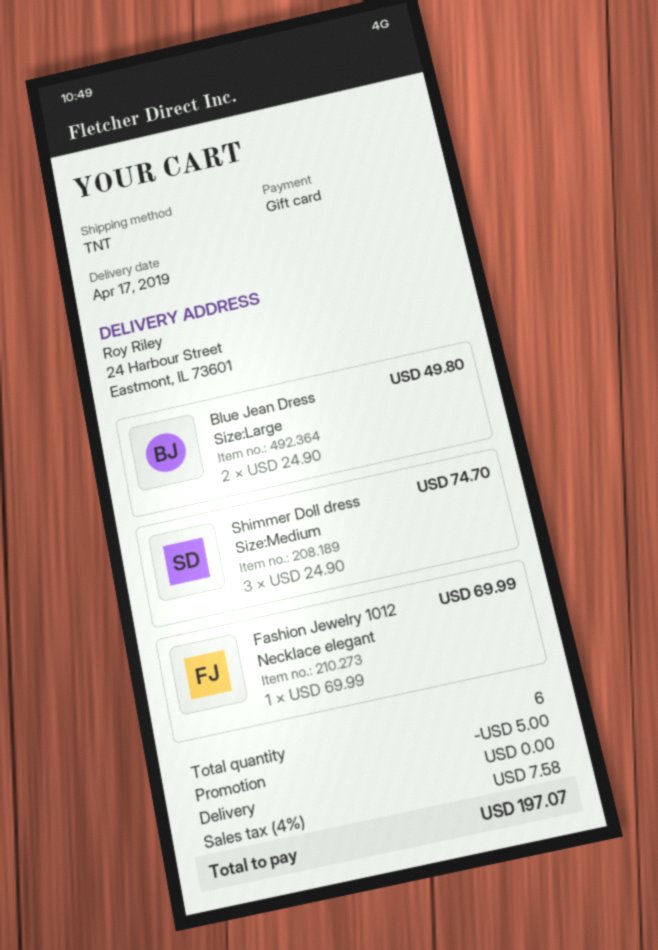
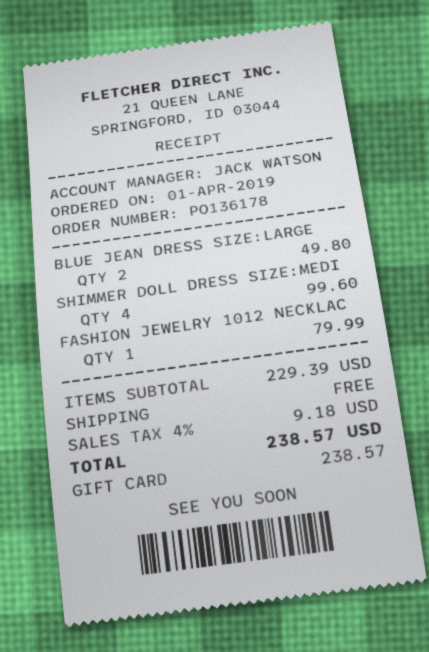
Shimmer Doll dress Size:Medium: 3 for 74.70 -> 4 for 99.60
Fashion Jewelry 1012 Necklace elegant: 1 for 69.99 -> 1 for 79.99
discount: 5.00 -> none
tax: 4% = 7.58 -> 4% = 9.18
total: 197.07 -> 238.57

